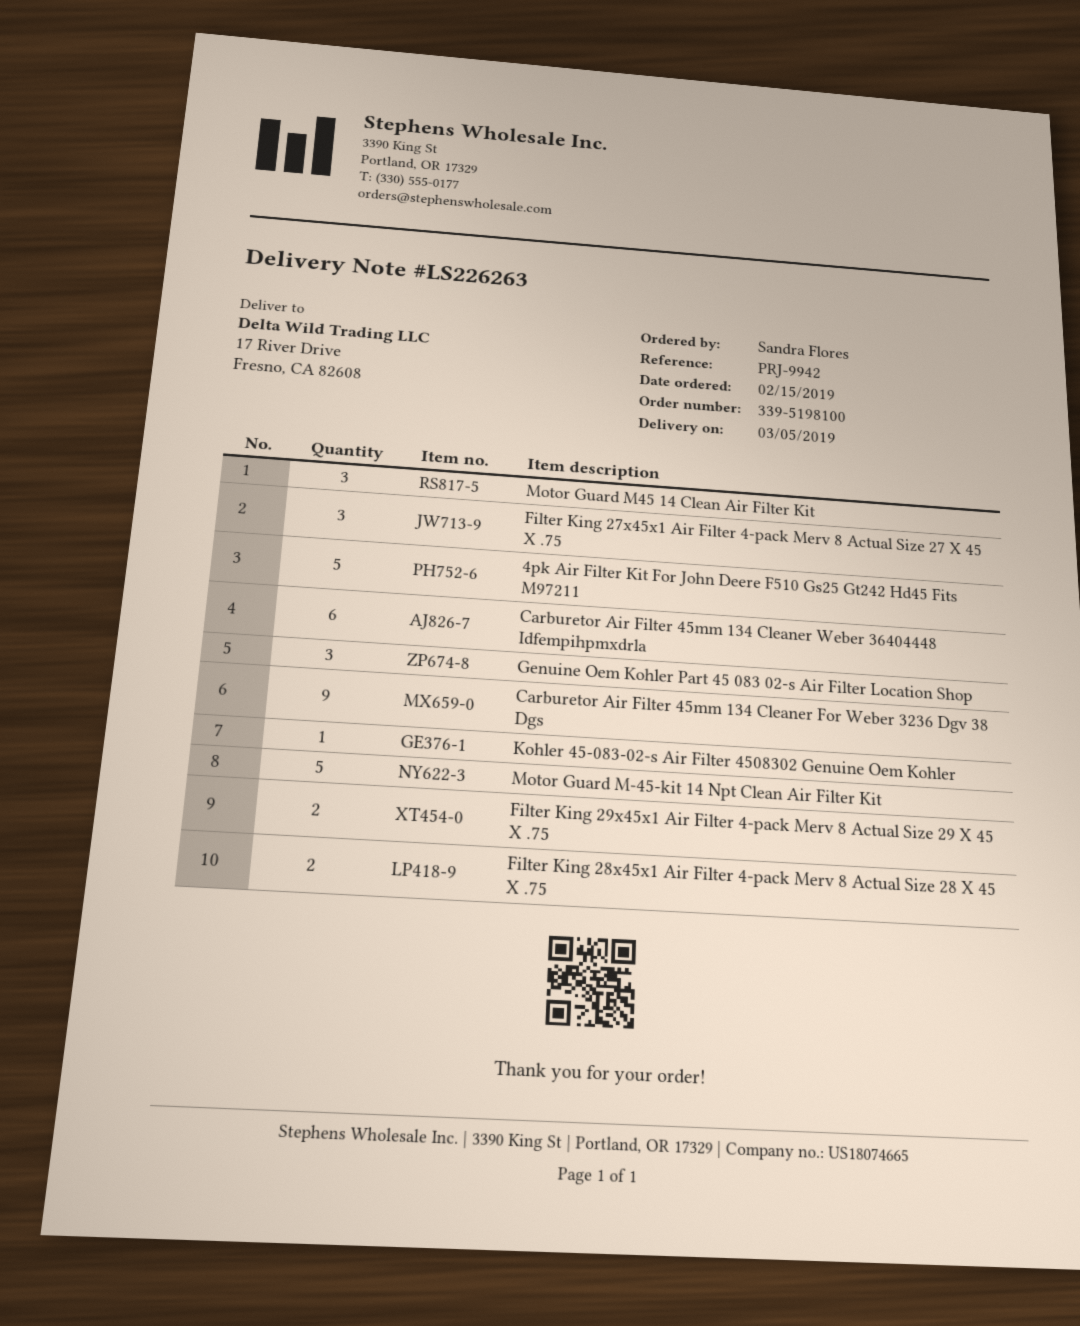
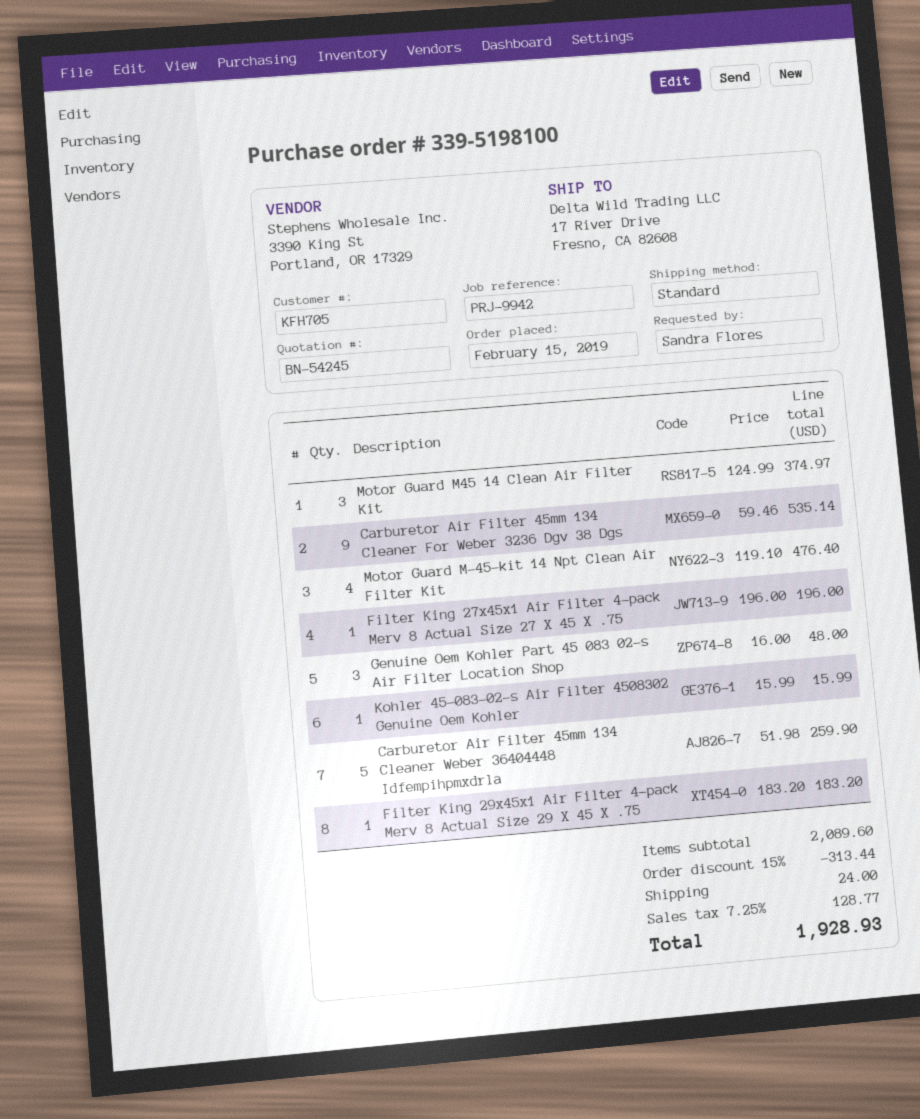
Filter King 27x45x1 Air Filter 4-pack Merv 8 Actual Size 27 X 45 X .75: 3 -> 1
4pk Air Filter Kit For John Deere F510 Gs25 Gt242 Hd45 Fits M97211: 5 -> none
Carburetor Air Filter 45mm 134 Cleaner Weber 36404448 Idfempihpmxdrla: 6 -> 5
Motor Guard M-45-kit 14 Npt Clean Air Filter Kit: 5 -> 4
Filter King 29x45x1 Air Filter 4-pack Merv 8 Actual Size 29 X 45 X .75: 2 -> 1
Filter King 28x45x1 Air Filter 4-pack Merv 8 Actual Size 28 X 45 X .75: 2 -> none

